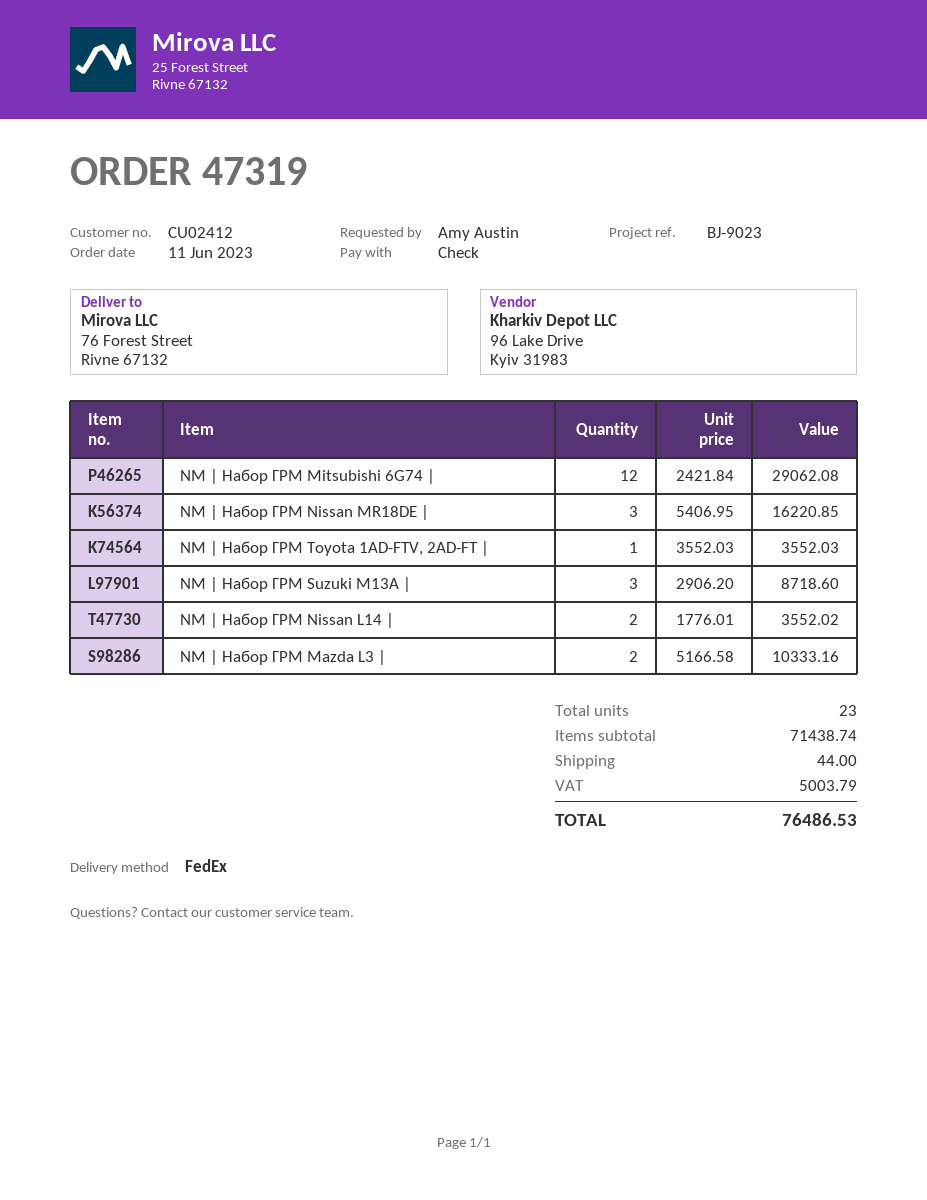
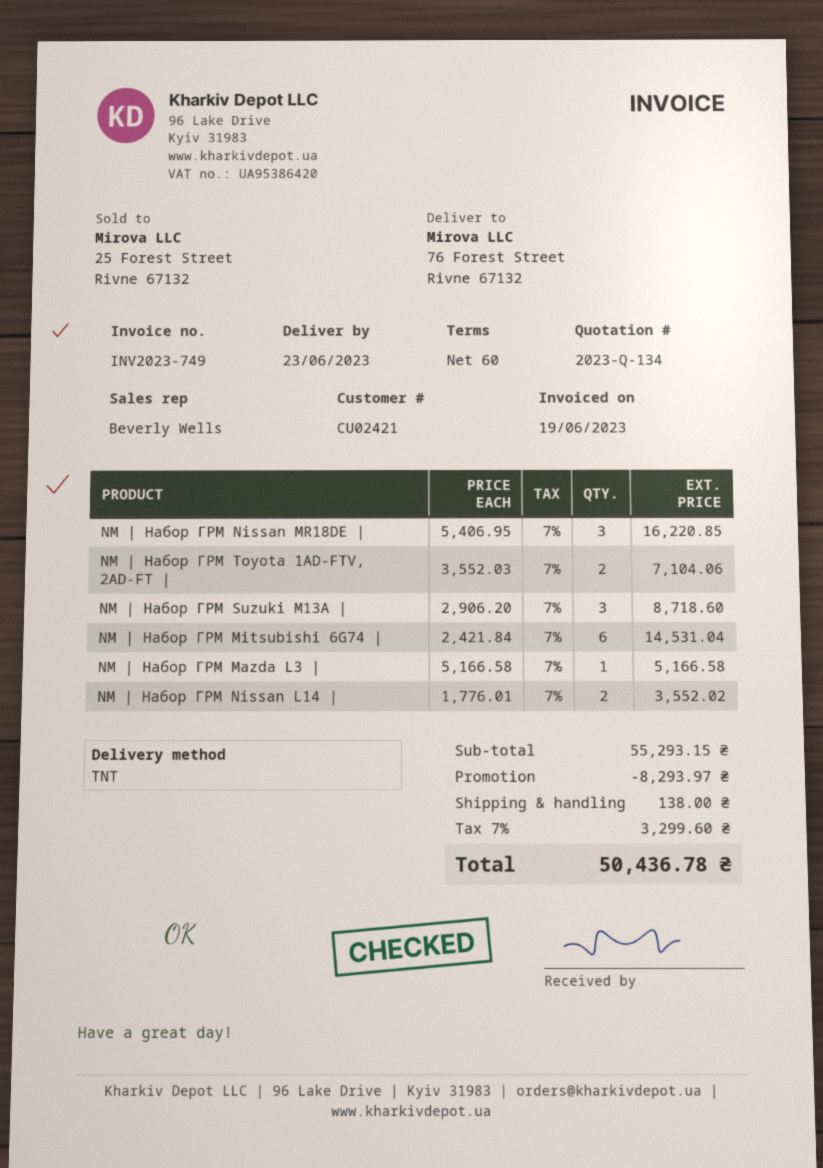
customer number: CU02412 -> CU02421
shipping method: FedEx -> TNT
NM | Набор ГРМ Mitsubishi 6G74 |: 12 x 2421.84 = 29062.08 -> 6 x 2421.84 = 14531.04
NM | Набор ГРМ Toyota 1AD-FTV, 2AD-FT |: 1 x 3552.03 = 3552.03 -> 2 x 3552.03 = 7104.06
NM | Набор ГРМ Mazda L3 |: 2 x 5166.58 = 10333.16 -> 1 x 5166.58 = 5166.58
subtotal: 71438.74 -> 55293.15
discount: none -> 8293.97
shipping: 44.00 -> 138.00
tax: 5003.79 -> 3299.60
total: 76486.53 -> 50436.78

